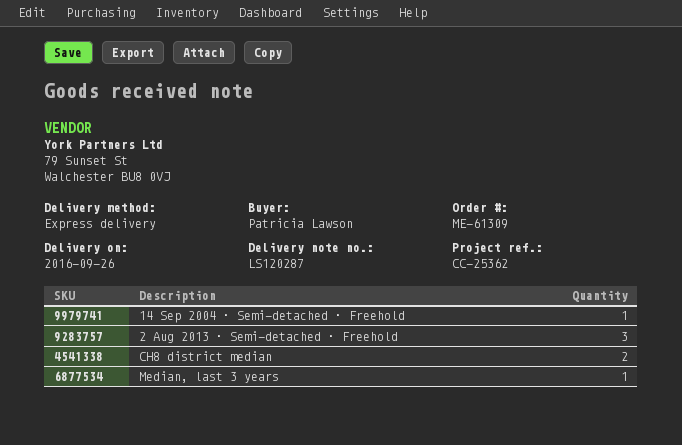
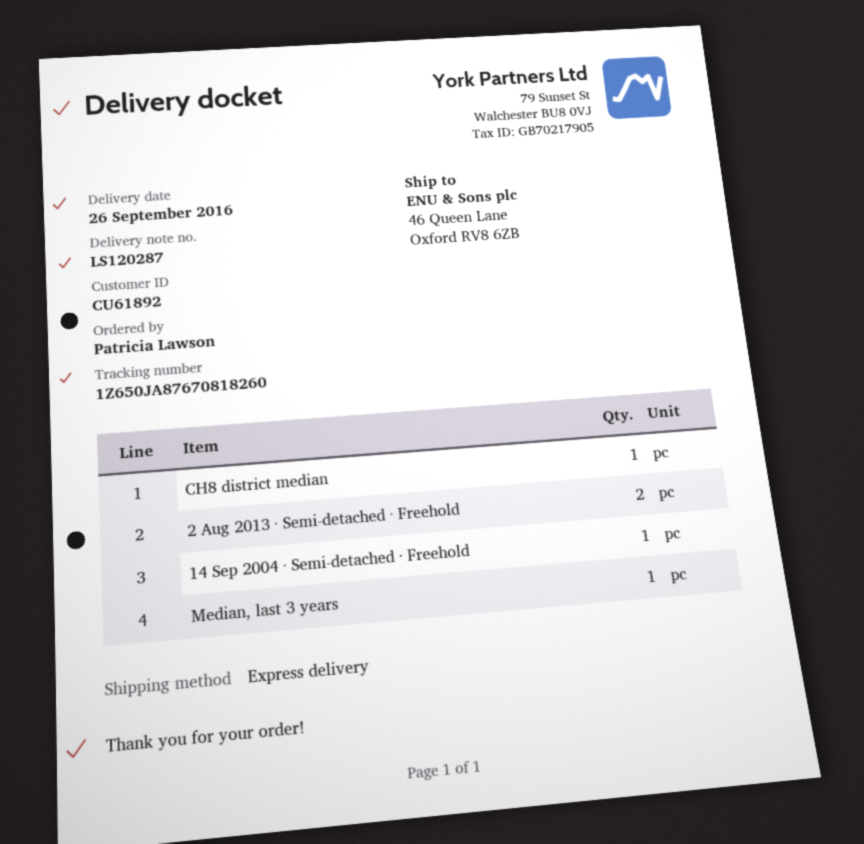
2 Aug 2013 · Semi-detached · Freehold: 3 -> 2
CH8 district median: 2 -> 1

